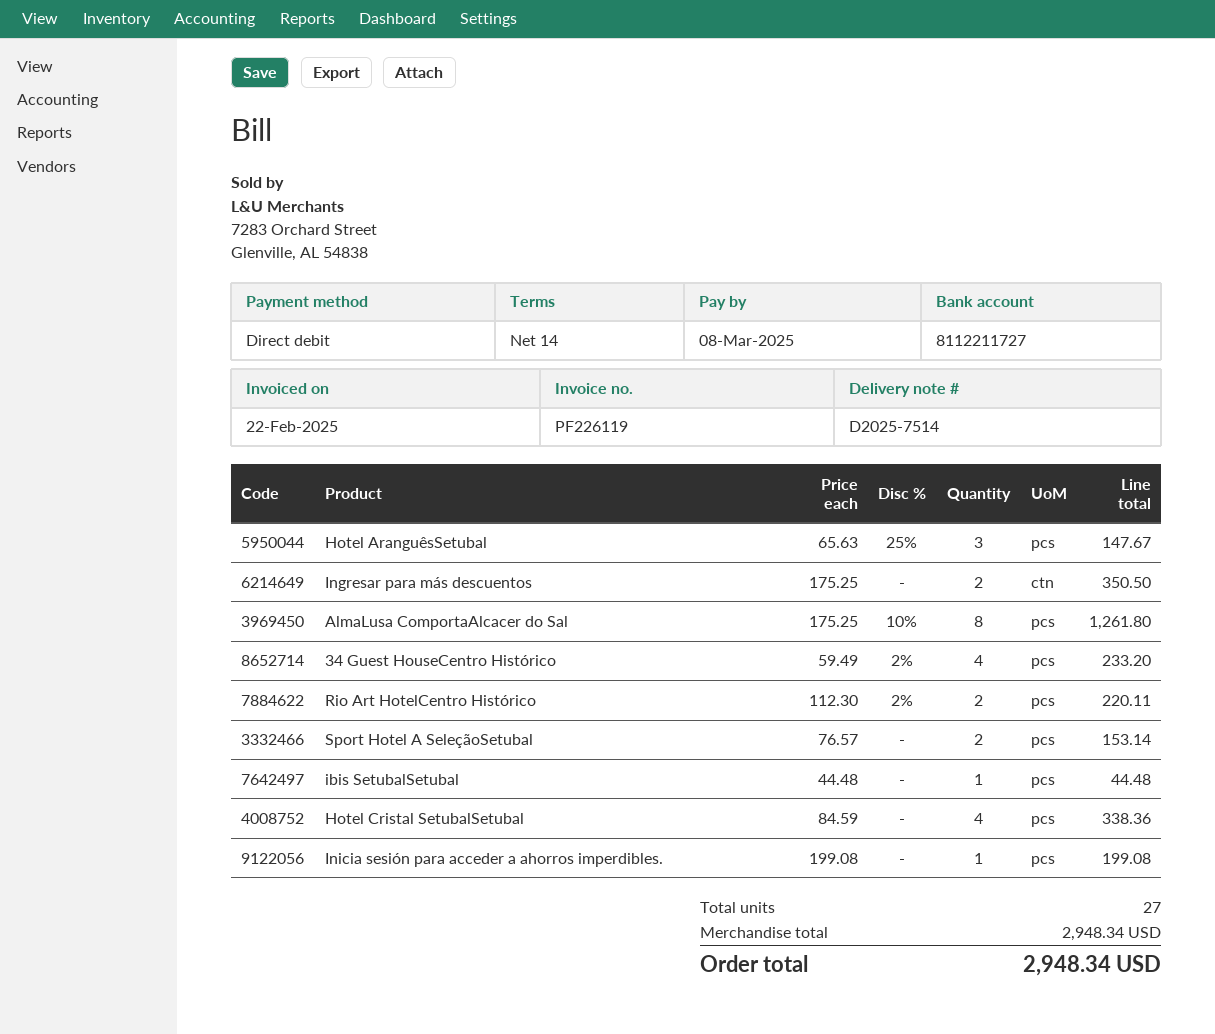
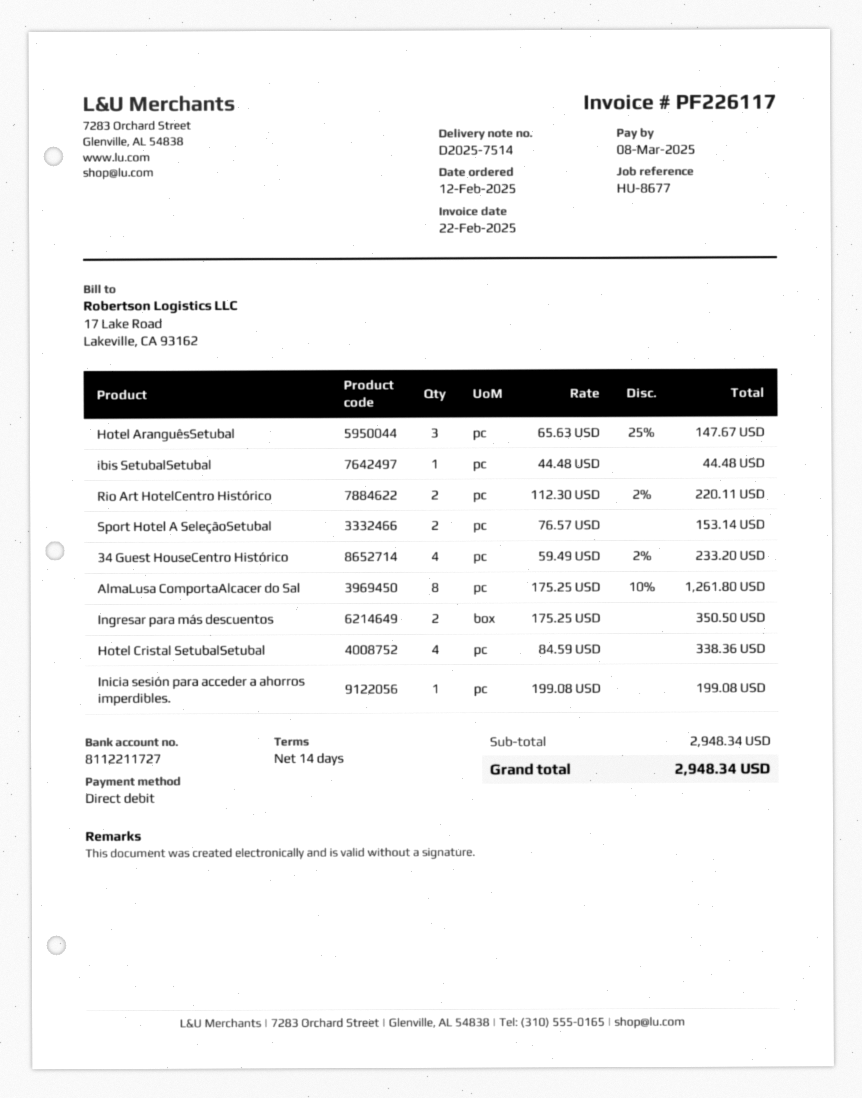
invoice number: PF226119 -> PF226117

